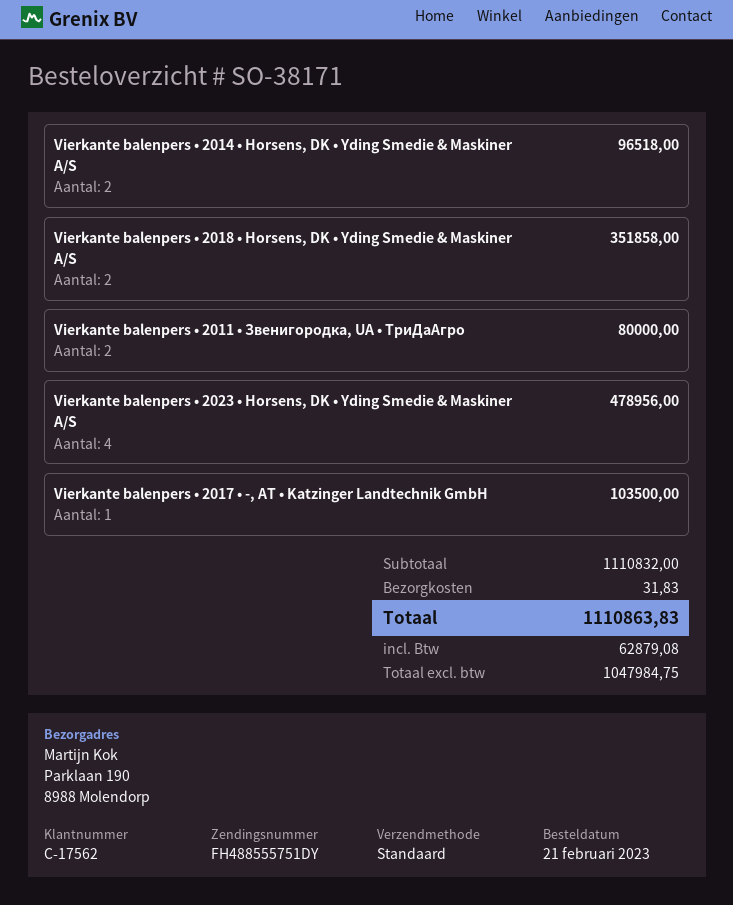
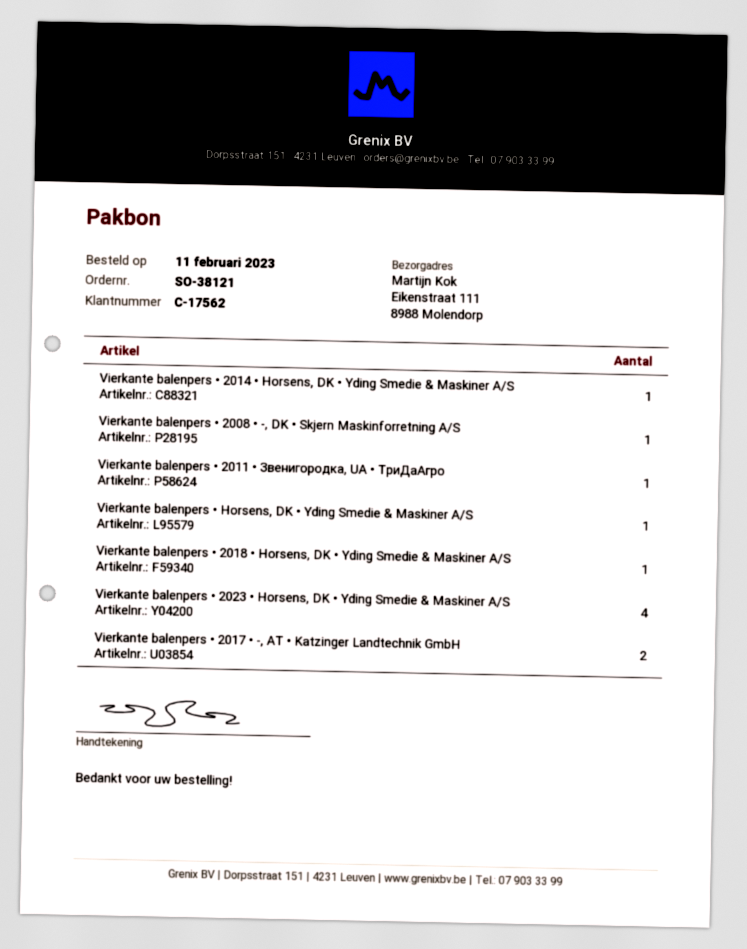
order number: SO-38171 -> SO-38121
order date: 2023-02-21 -> 2023-02-11
ship to: Parklaan 190, 8988 Molendorp -> Eikenstraat 111, 8988 Molendorp
Vierkante balenpers • 2014 • Horsens, DK • Yding Smedie & Maskiner A/S: 2 -> 1
Vierkante balenpers • 2018 • Horsens, DK • Yding Smedie & Maskiner A/S: 2 -> 1
Vierkante balenpers • 2011 • Звенигородка, UA • ТриДаАгро: 2 -> 1
Vierkante balenpers • 2017 • -, AT • Katzinger Landtechnik GmbH: 1 -> 2
Vierkante balenpers • 2008 • -, DK • Skjern Maskinforretning A/S: none -> 1
Vierkante balenpers • Horsens, DK • Yding Smedie & Maskiner A/S: none -> 1

